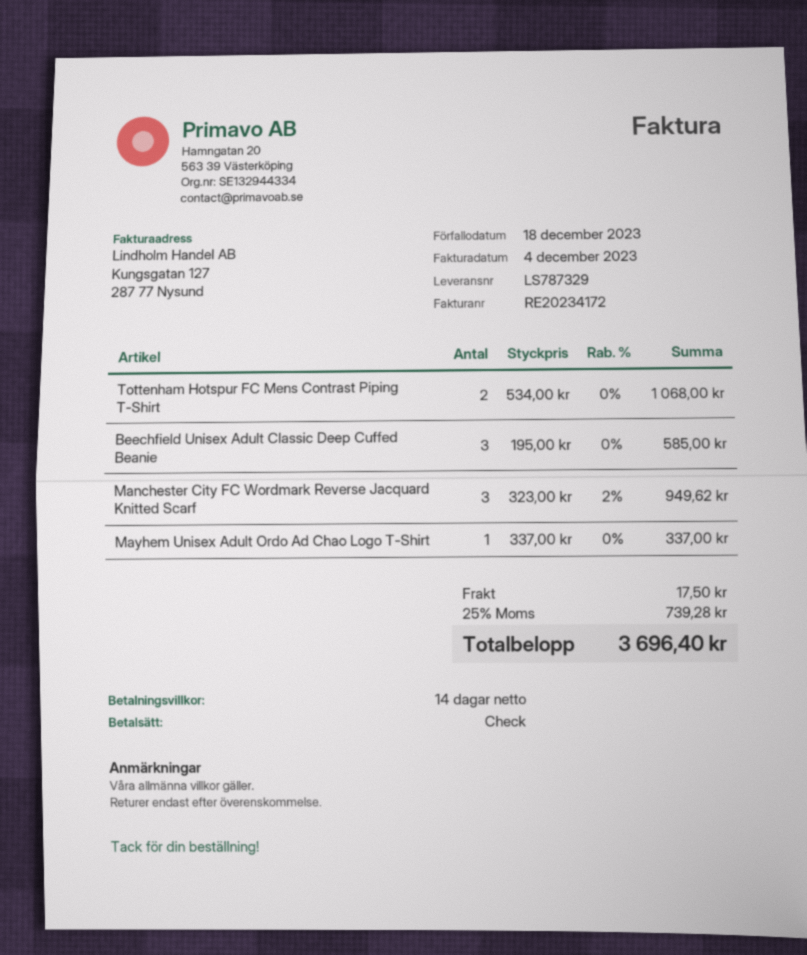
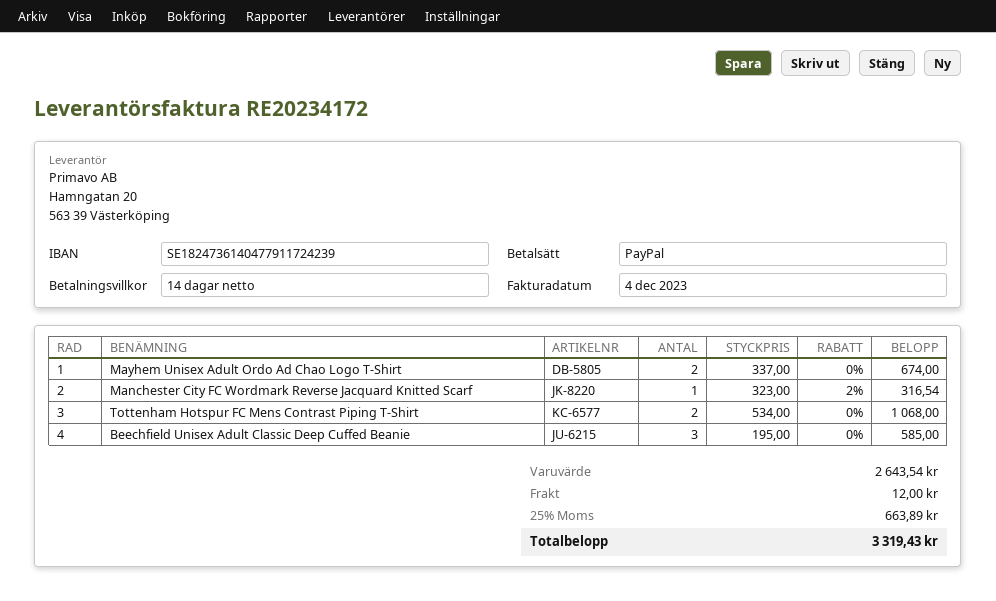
payment method: cheque -> PayPal
Manchester City FC Wordmark Reverse Jacquard Knitted Scarf: 3 x 323.00 - 2% = 949.62 -> 1 x 323.00 - 2% = 316.54
Mayhem Unisex Adult Ordo Ad Chao Logo T-Shirt: 1 x 337.00 = 337.00 -> 2 x 337.00 = 674.00
shipping: 17.50 -> 12.00
tax: 25% = 739.28 -> 25% = 663.89
total: 3696.40 -> 3319.43

